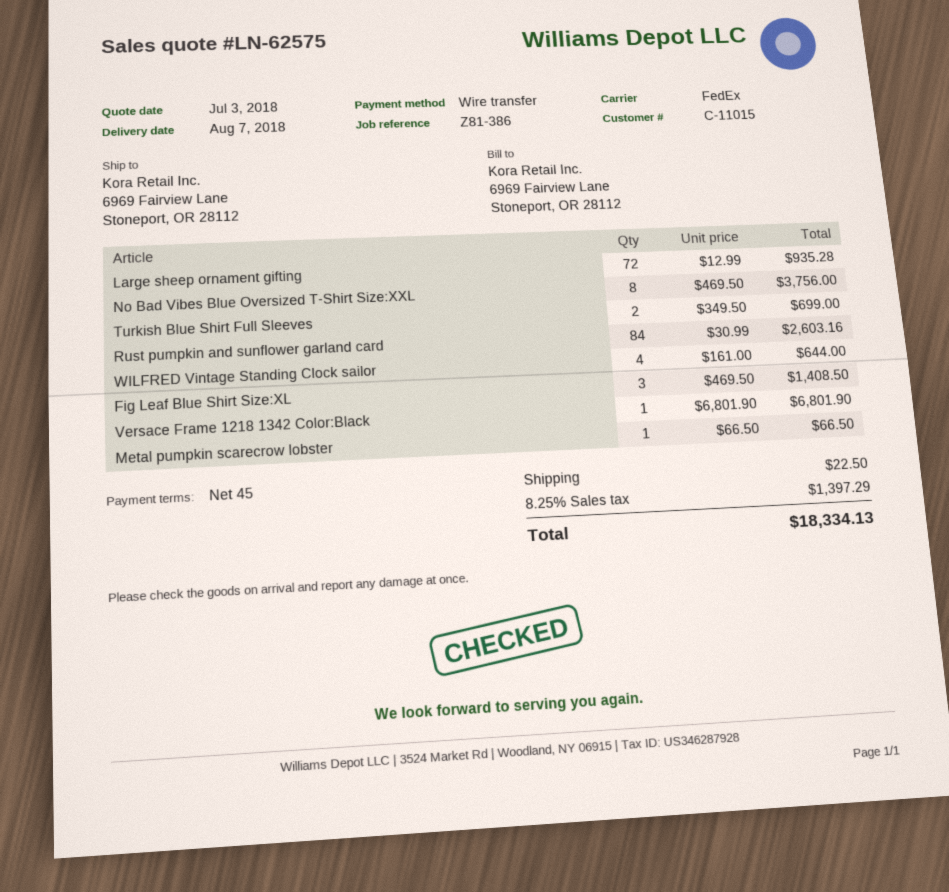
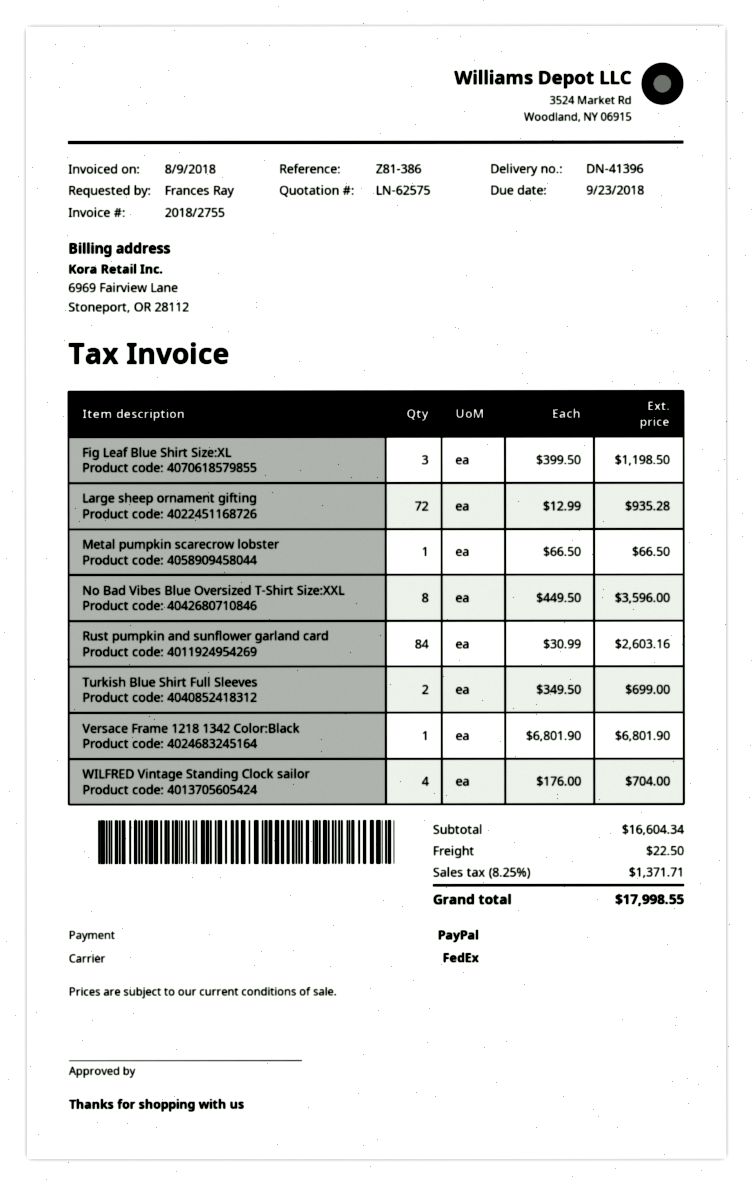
payment method: bank transfer -> PayPal
No Bad Vibes Blue Oversized T-Shirt Size:XXL: 8 x 469.50 = 3756.00 -> 8 x 449.50 = 3596.00
WILFRED Vintage Standing Clock sailor: 4 x 161.00 = 644.00 -> 4 x 176.00 = 704.00
Fig Leaf Blue Shirt Size:XL: 3 x 469.50 = 1408.50 -> 3 x 399.50 = 1198.50
tax: 8.25% = 1397.29 -> 8.25% = 1371.71
total: 18334.13 -> 17998.55

